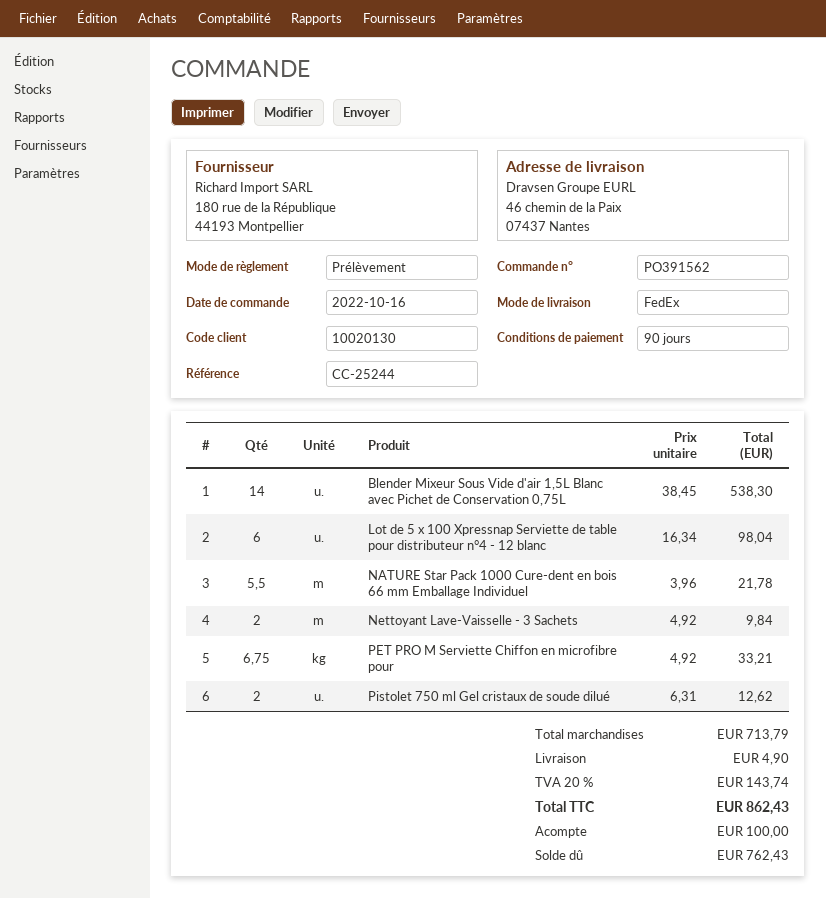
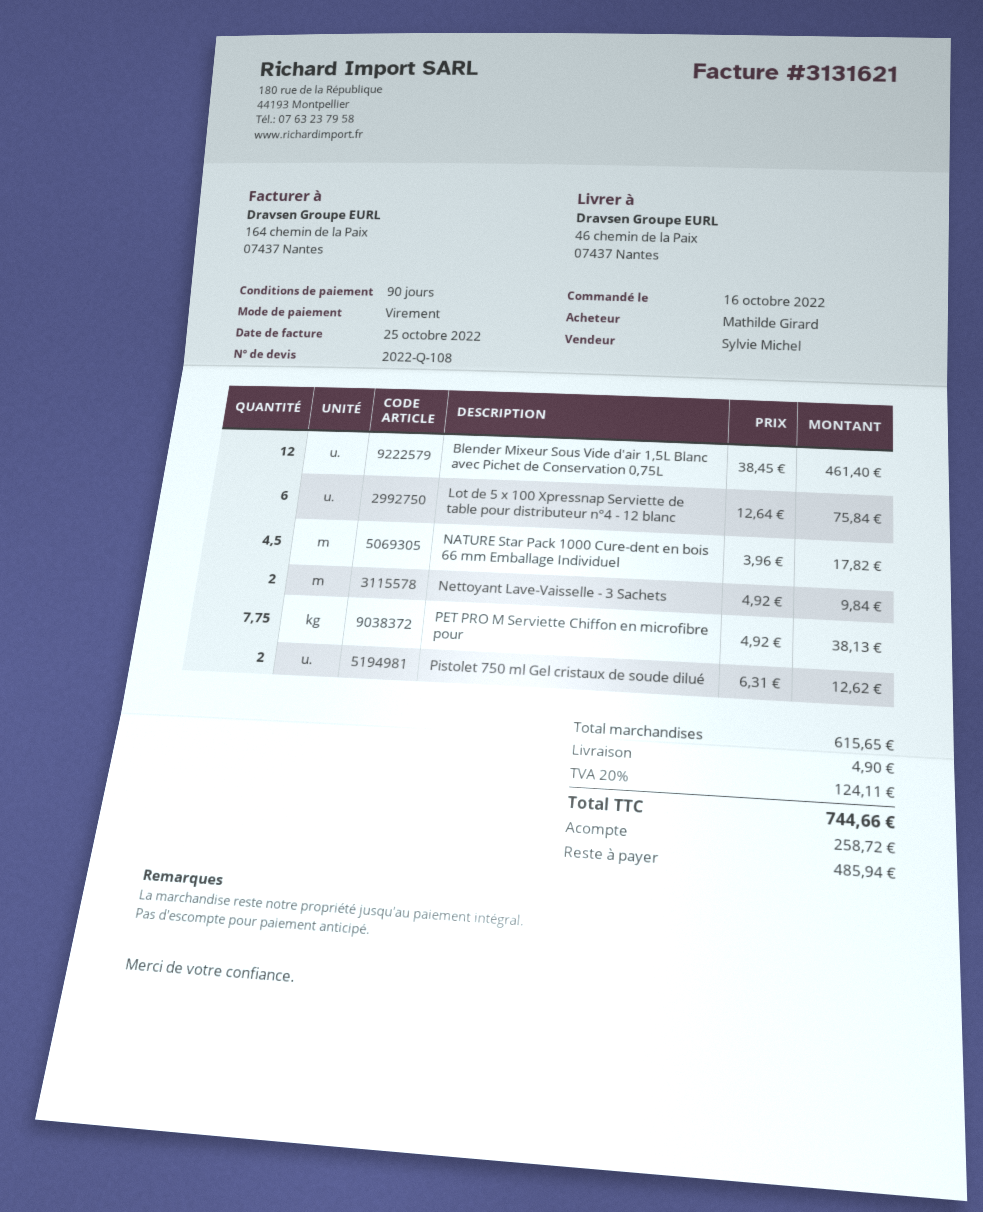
payment method: direct debit -> bank transfer
Blender Mixeur Sous Vide d'air 1,5L Blanc avec Pichet de Conservation 0,75L: 14 x 38.45 = 538.30 -> 12 x 38.45 = 461.40
Lot de 5 x 100 Xpressnap Serviette de table pour distributeur n°4 - 12 blanc: 6 x 16.34 = 98.04 -> 6 x 12.64 = 75.84
NATURE Star Pack 1000 Cure-dent en bois 66 mm Emballage Individuel: 5.5 x 3.96 = 21.78 -> 4.5 x 3.96 = 17.82
PET PRO M Serviette Chiffon en microfibre pour: 6.75 x 4.92 = 33.21 -> 7.75 x 4.92 = 38.13
subtotal: 713.79 -> 615.65
tax: 20% = 143.74 -> 20% = 124.11
total: 862.43 -> 744.66
deposit: 100.00 -> 258.72
balance: 762.43 -> 485.94

